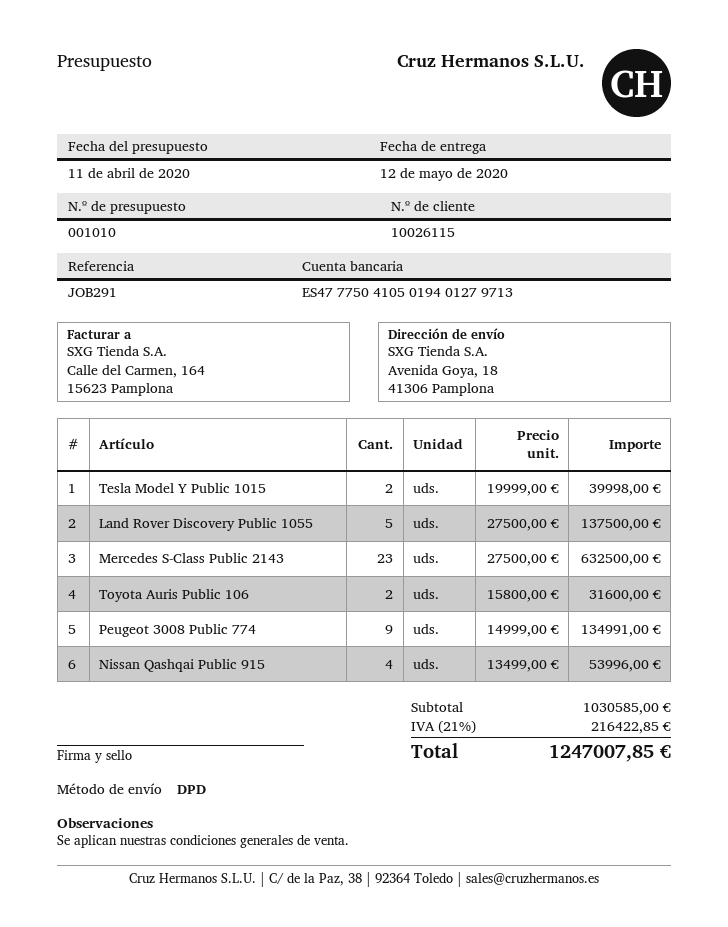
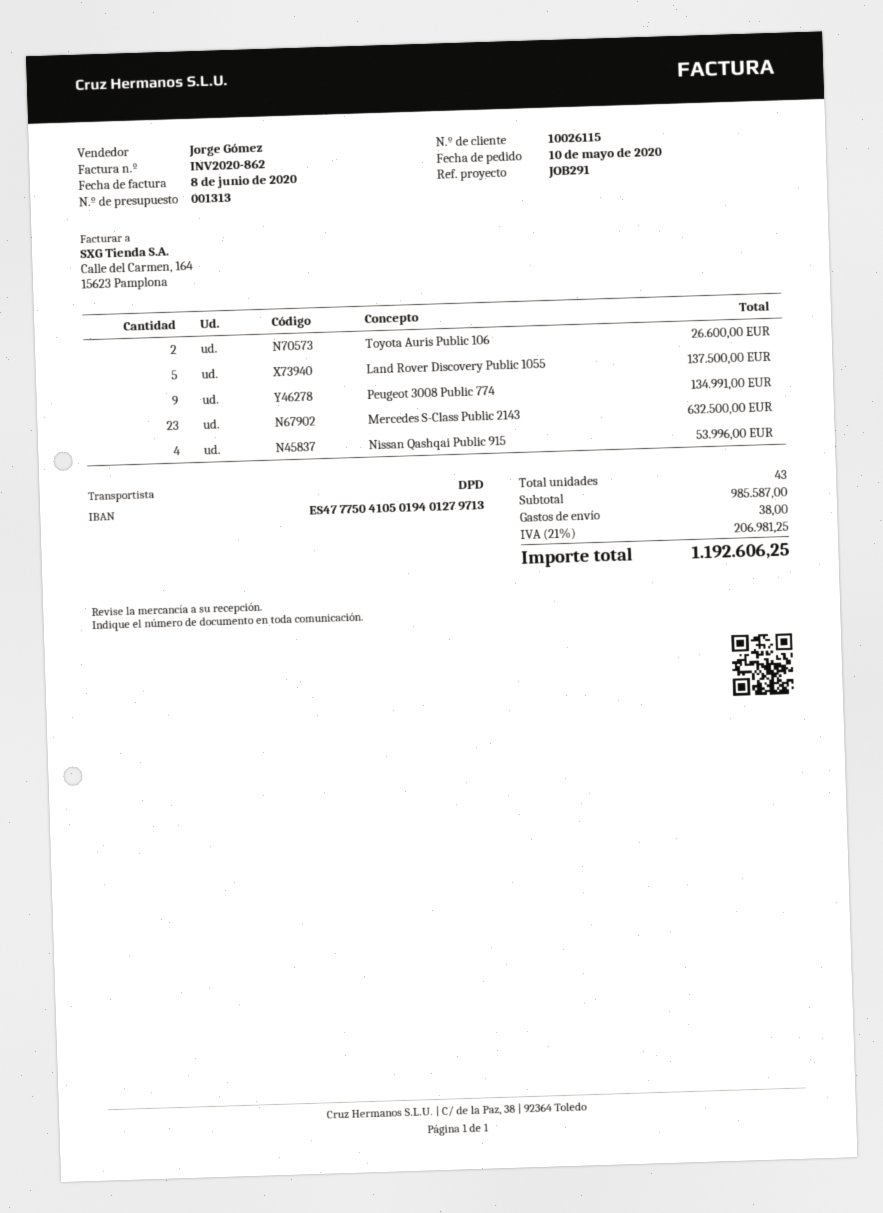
quote number: 001010 -> 001313
Tesla Model Y Public 1015: 2 for 39998.00 -> none
Toyota Auris Public 106: 2 for 31600.00 -> 2 for 26600.00
subtotal: 1030585.00 -> 985587.00
shipping: none -> 38.00
tax: 21% = 216422.85 -> 21% = 206981.25
total: 1247007.85 -> 1192606.25

